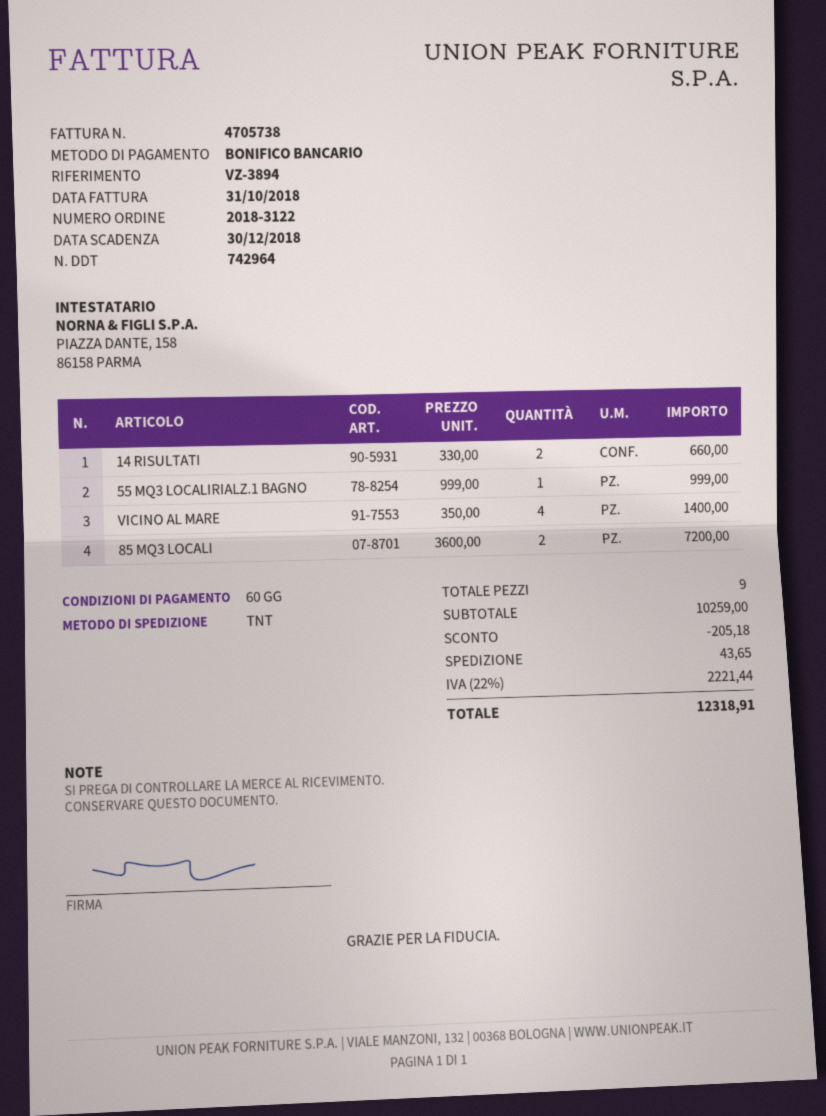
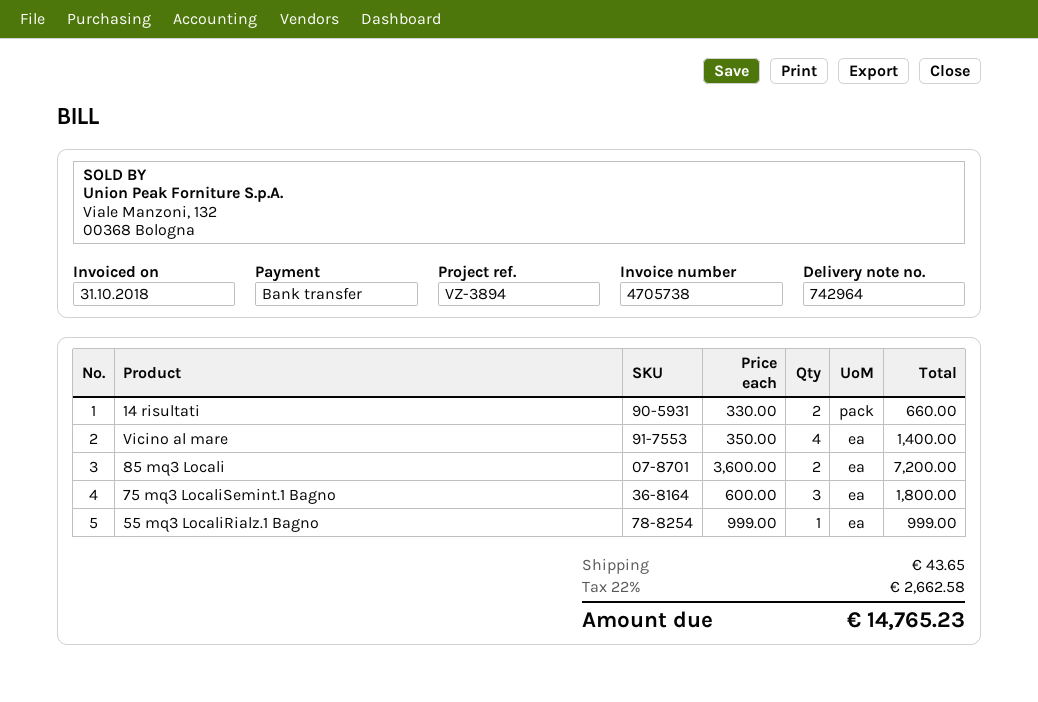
75 mq3 LocaliSemint.1 Bagno: none -> 3 x 600.00 = 1800.00
discount: 205.18 -> none
tax: 22% = 2221.44 -> 22% = 2662.58
total: 12318.91 -> 14765.23

